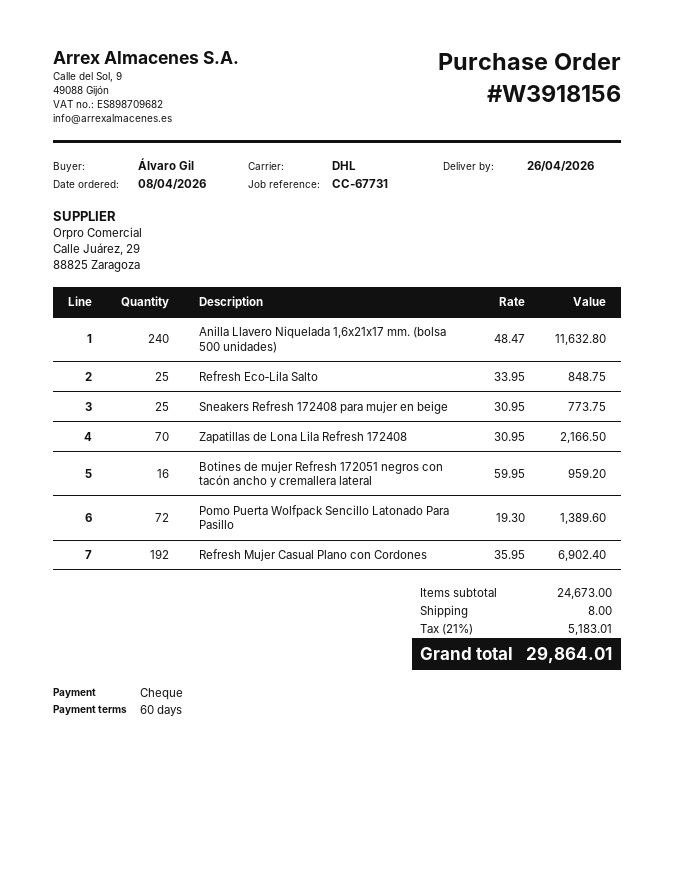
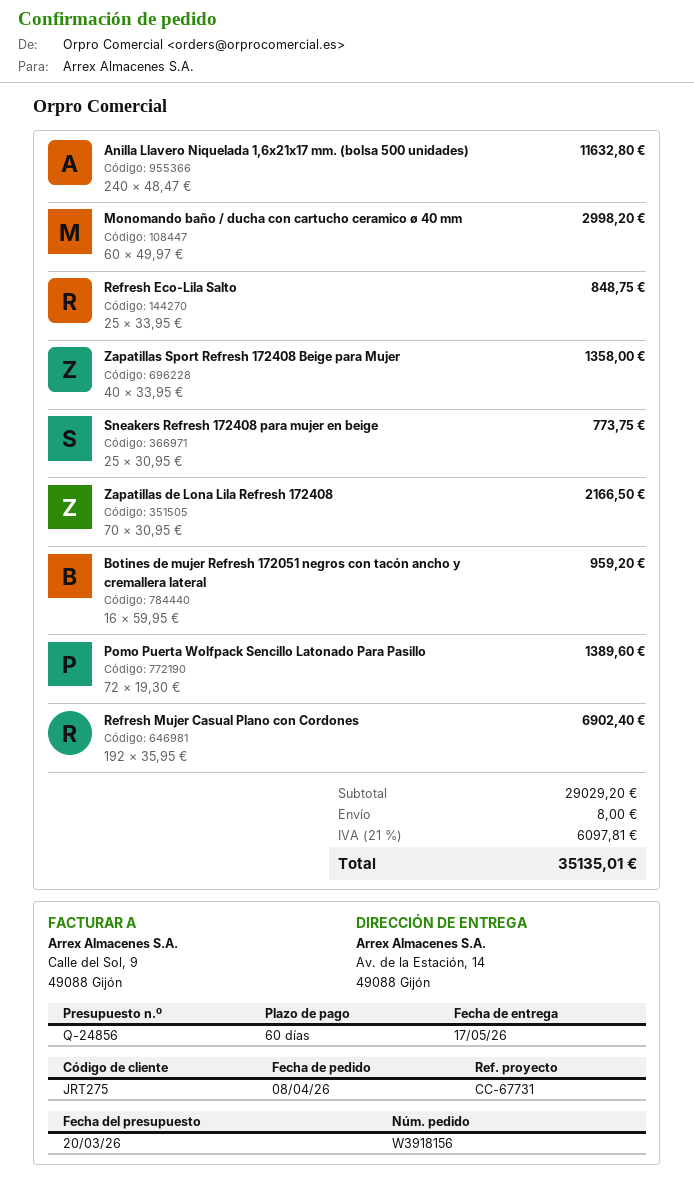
delivery date: 2026-04-26 -> 2026-05-17
Monomando baño / ducha con cartucho ceramico ø 40 mm: none -> 60 x 49.97 = 2998.20
Zapatillas Sport Refresh 172408 Beige para Mujer: none -> 40 x 33.95 = 1358.00
subtotal: 24673.00 -> 29029.20
tax: 21% = 5183.01 -> 21% = 6097.81
total: 29864.01 -> 35135.01

